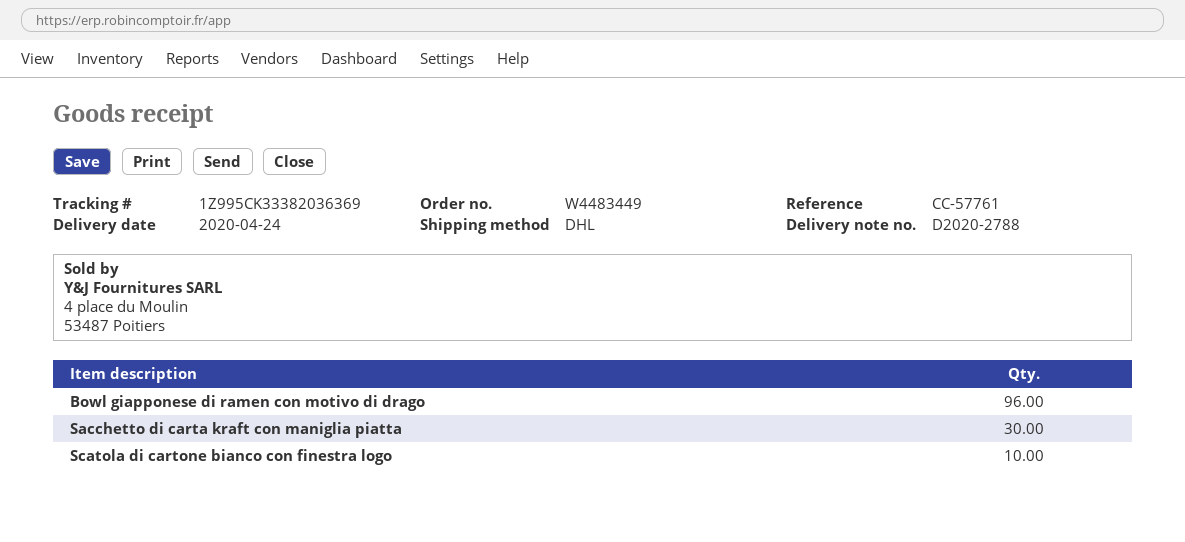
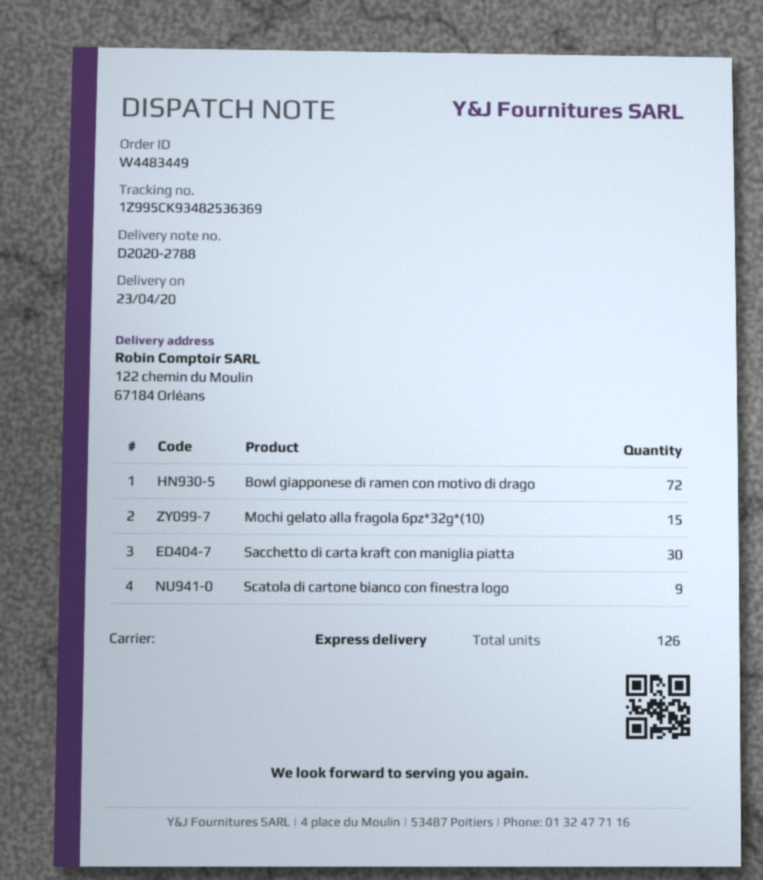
delivery date: 2020-04-24 -> 2020-04-23
shipping method: DHL -> express
tracking number: 1Z995CK33382036369 -> 1Z995CK93482536369
Bowl giapponese di ramen con motivo di drago: 96 -> 72
Scatola di cartone bianco con finestra logo: 10 -> 9
Mochi gelato alla fragola 6pz*32g*(10): none -> 15

